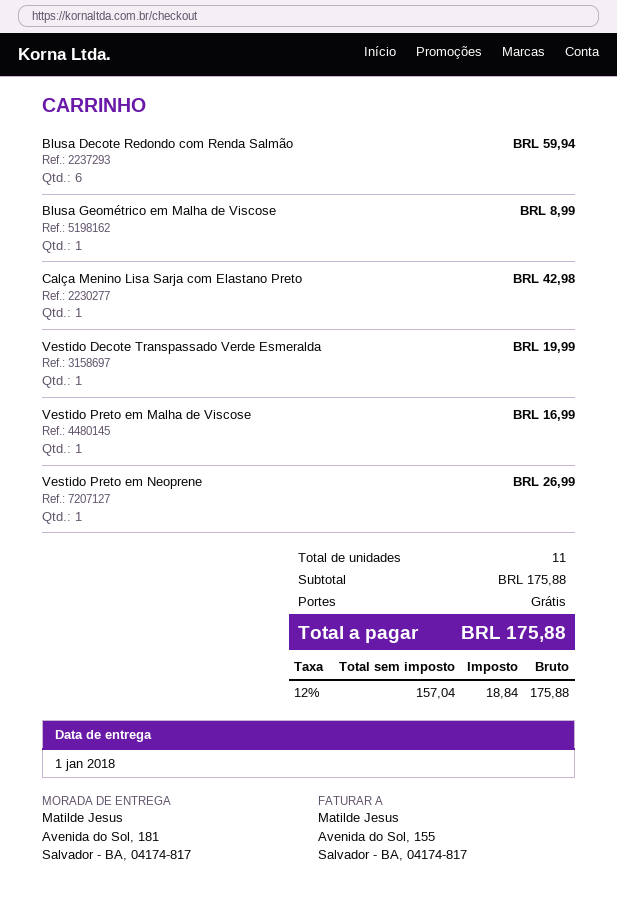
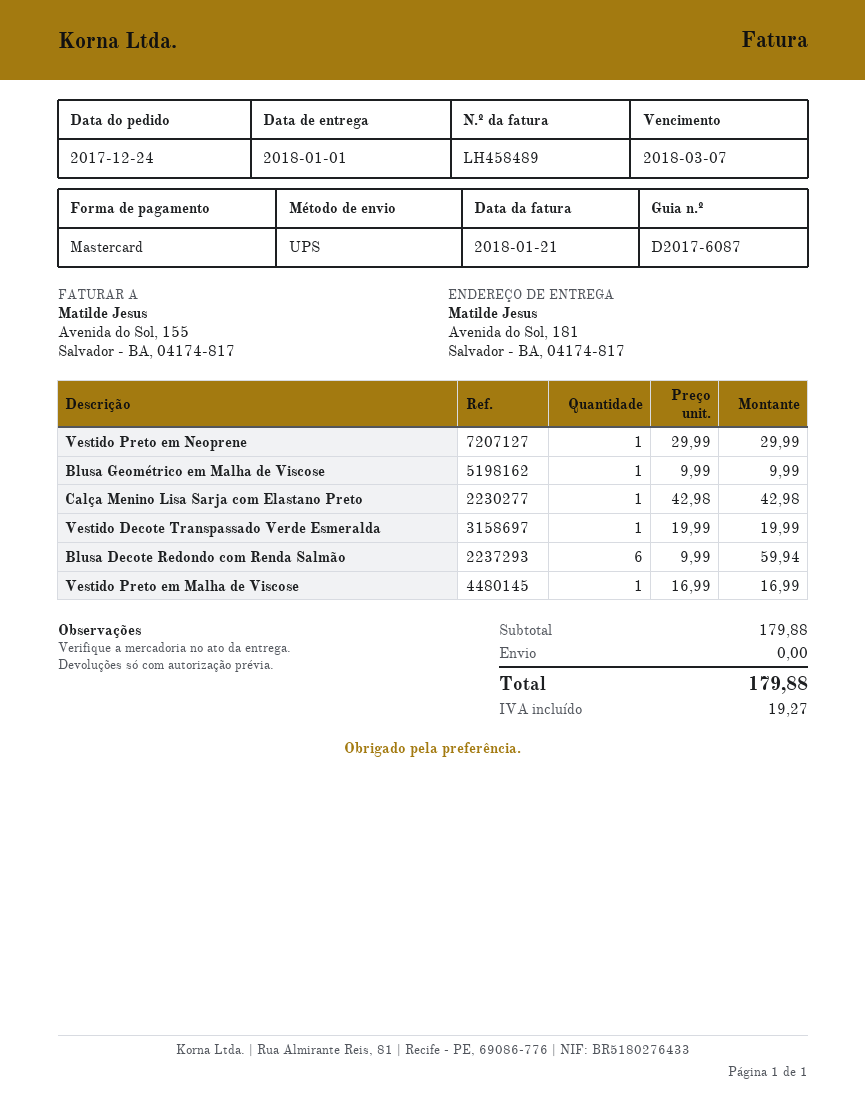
Blusa Geométrico em Malha de Viscose: 1 for 8.99 -> 1 for 9.99
Vestido Preto em Neoprene: 1 for 26.99 -> 1 for 29.99
subtotal: 175.88 -> 179.88
tax: 18.84 -> 19.27
total: 175.88 -> 179.88

